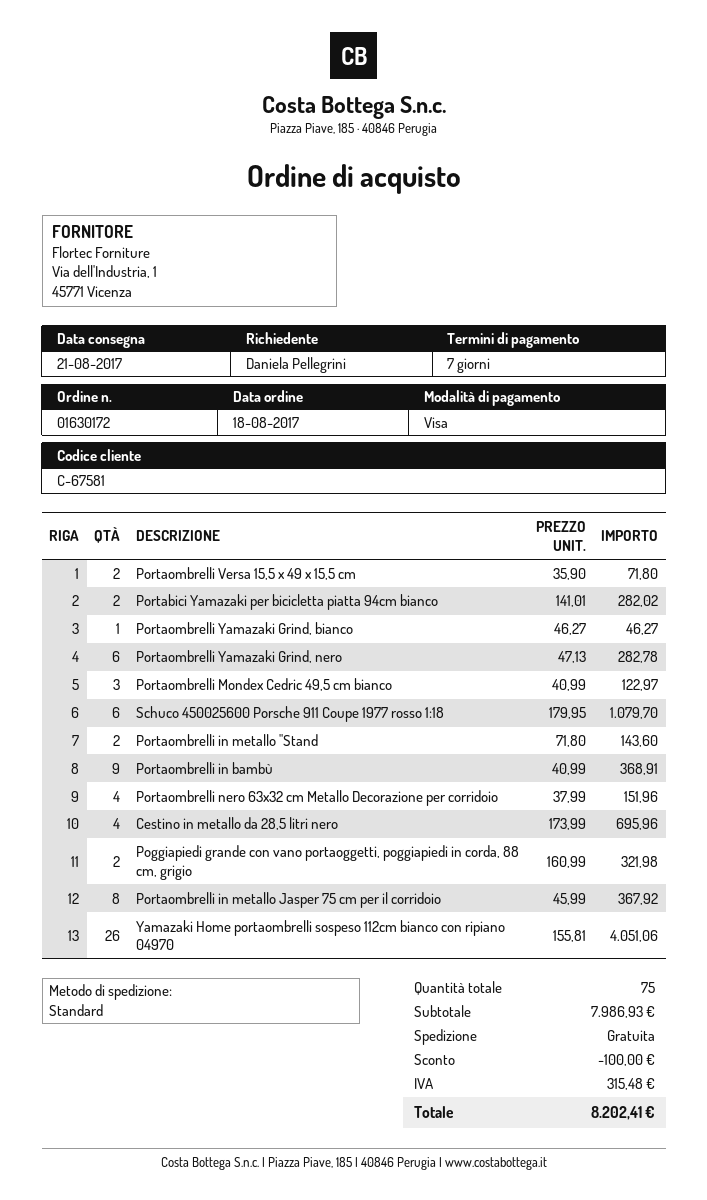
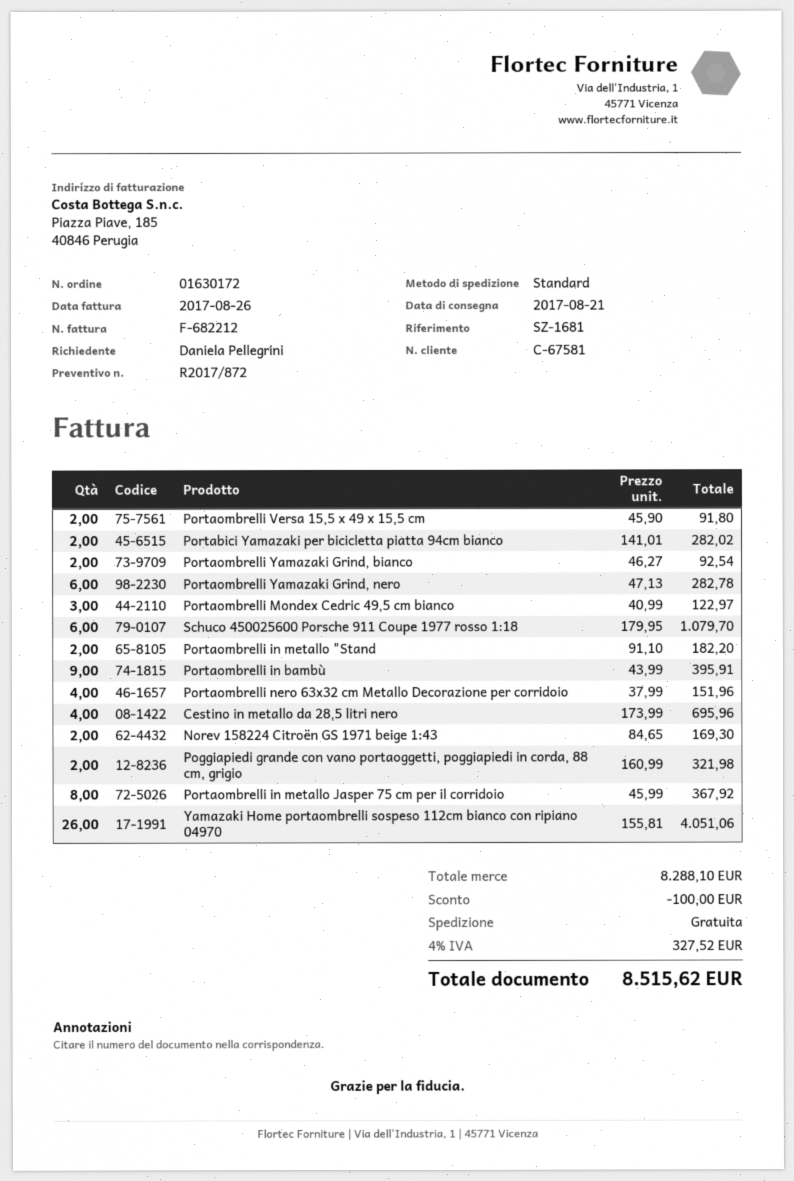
Portaombrelli Versa 15,5 x 49 x 15,5 cm: 2 x 35.90 = 71.80 -> 2 x 45.90 = 91.80
Portaombrelli Yamazaki Grind, bianco: 1 x 46.27 = 46.27 -> 2 x 46.27 = 92.54
Portaombrelli in metallo "Stand: 2 x 71.80 = 143.60 -> 2 x 91.10 = 182.20
Portaombrelli in bambù: 9 x 40.99 = 368.91 -> 9 x 43.99 = 395.91
Norev 158224 Citroën GS 1971 beige 1:43: none -> 2 x 84.65 = 169.30
subtotal: 7986.93 -> 8288.10
tax: 315.48 -> 327.52
total: 8202.41 -> 8515.62

